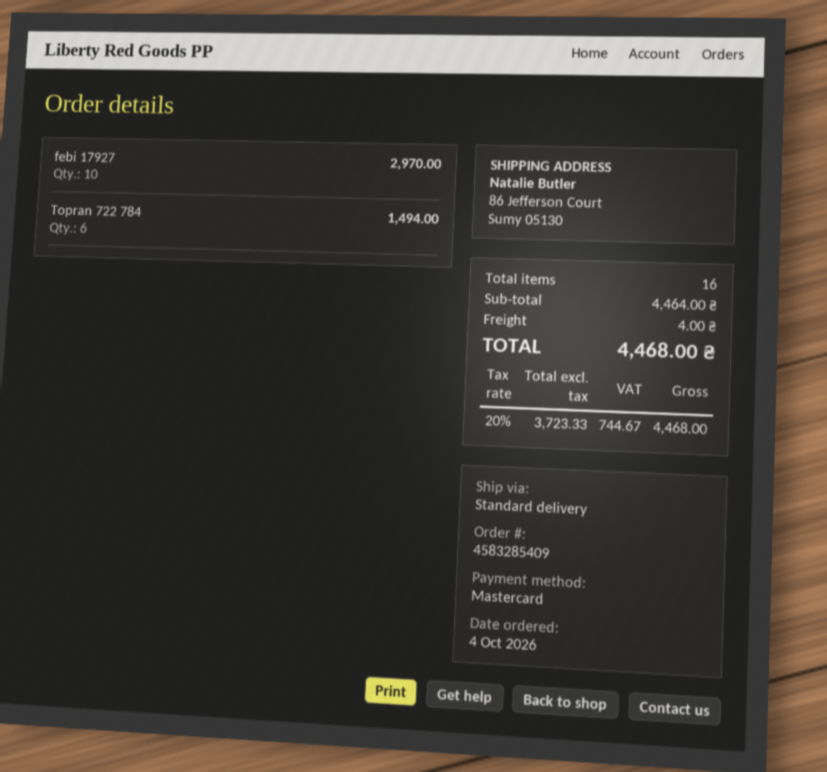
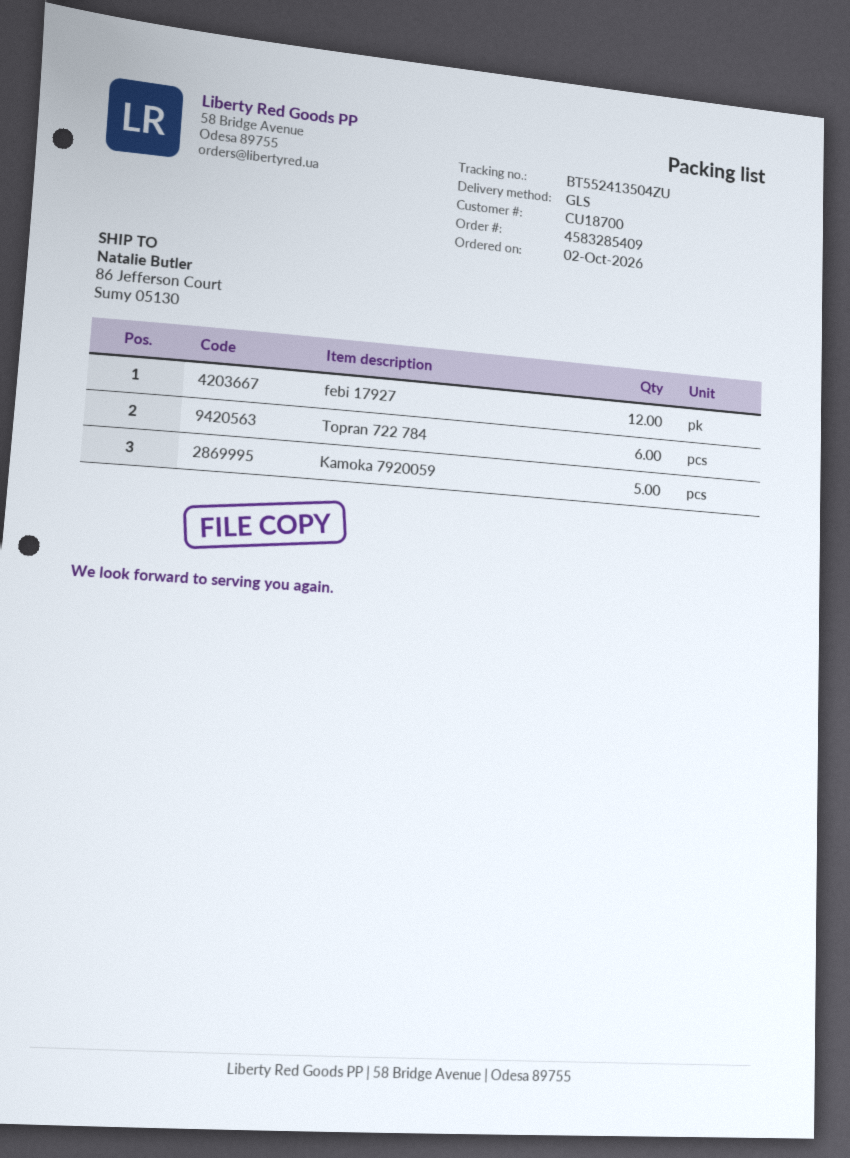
order date: 2026-10-04 -> 2026-10-02
shipping method: standard -> GLS
febi 17927: 10 -> 12
Kamoka 7920059: none -> 5

